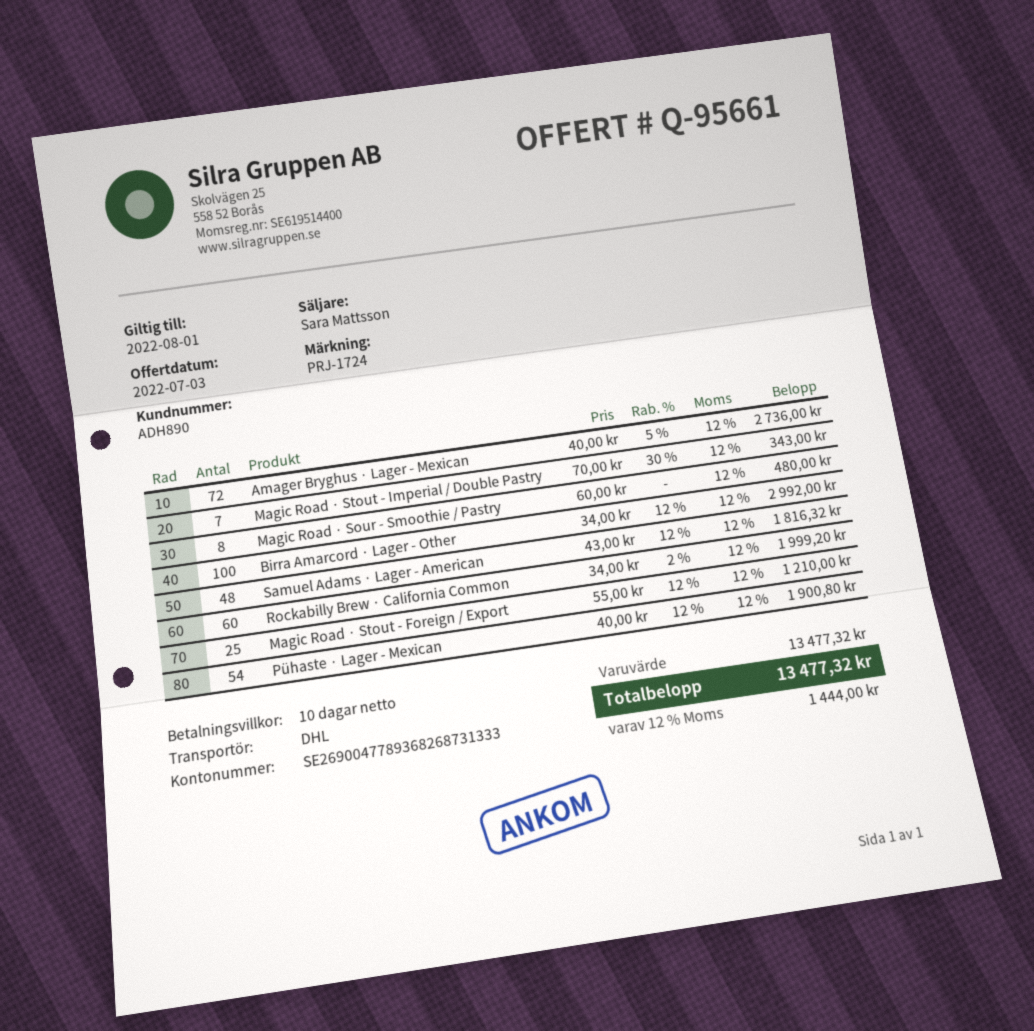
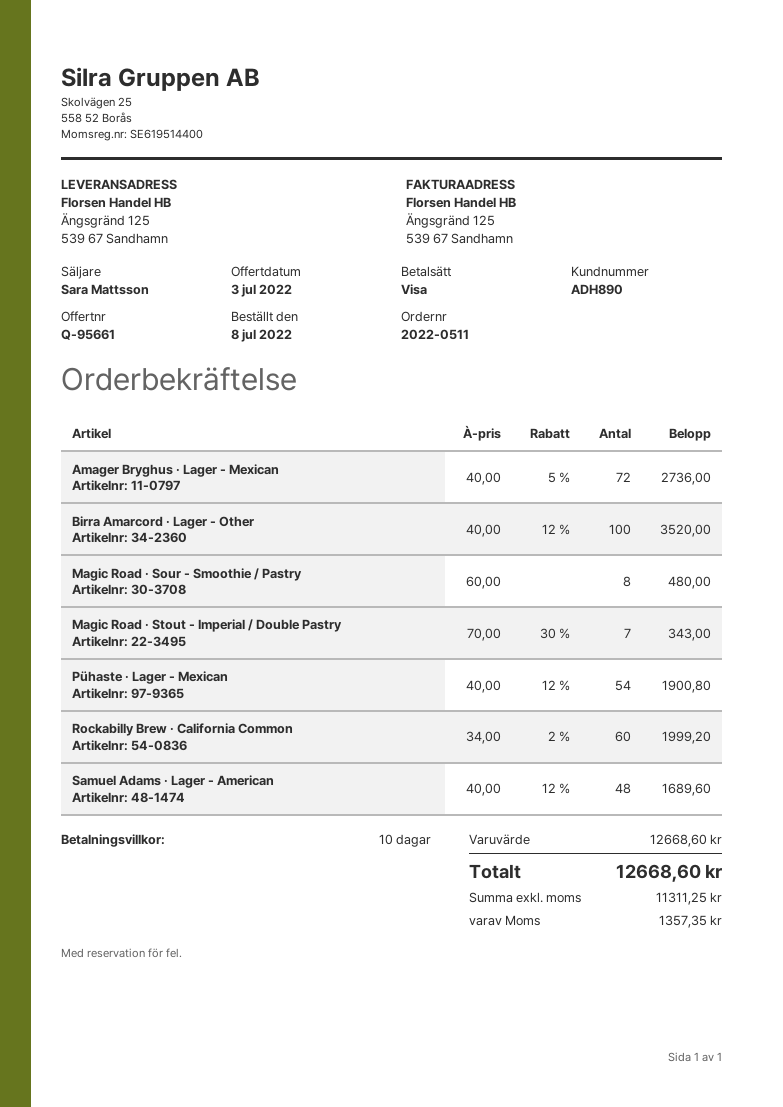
Birra Amarcord · Lager - Other: 100 x 34.00 - 12% = 2992.00 -> 100 x 40.00 - 12% = 3520.00
Samuel Adams · Lager - American: 48 x 43.00 - 12% = 1816.32 -> 48 x 40.00 - 12% = 1689.60
Magic Road · Stout - Foreign / Export: 25 x 55.00 - 12% = 1210.00 -> none
subtotal: 13477.32 -> 12668.60
tax: 1444.00 -> 1357.35
total: 13477.32 -> 12668.60

